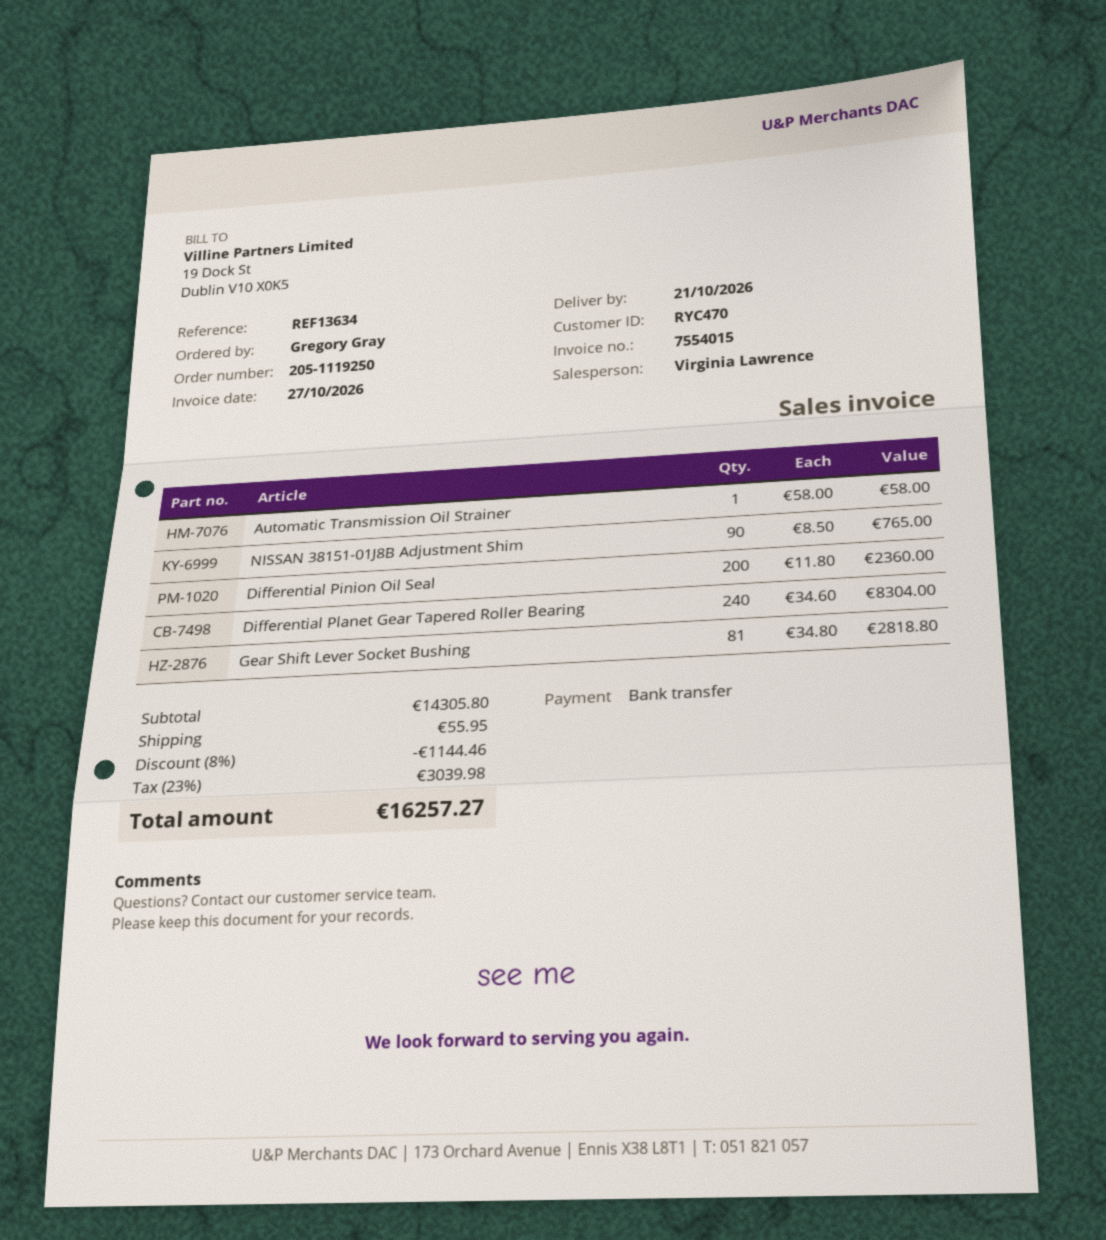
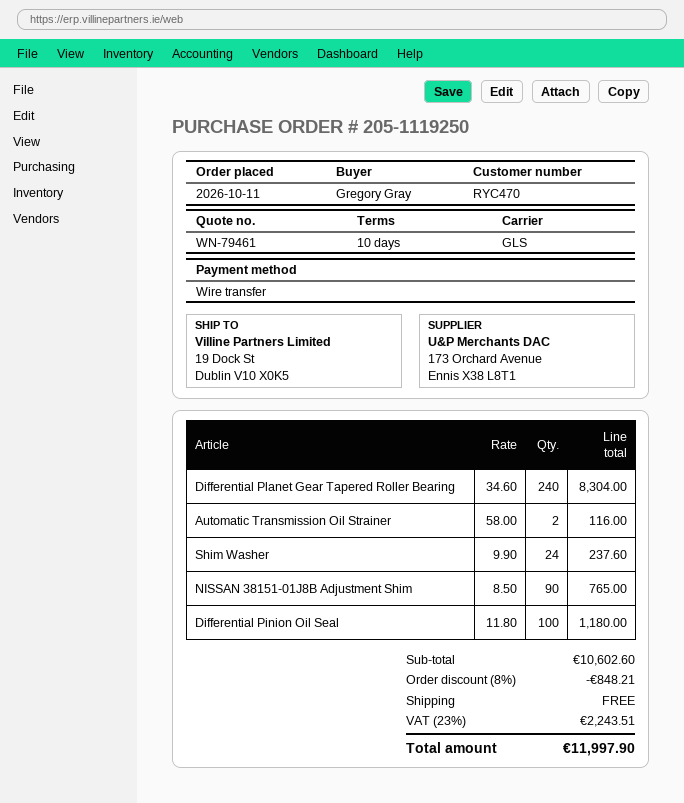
Automatic Transmission Oil Strainer: 1 x 58.00 = 58.00 -> 2 x 58.00 = 116.00
Differential Pinion Oil Seal: 200 x 11.80 = 2360.00 -> 100 x 11.80 = 1180.00
Gear Shift Lever Socket Bushing: 81 x 34.80 = 2818.80 -> none
Shim Washer: none -> 24 x 9.90 = 237.60
subtotal: 14305.80 -> 10602.60
discount: 8% = 1144.46 -> 8% = 848.21
shipping: 55.95 -> 0.00
tax: 23% = 3039.98 -> 23% = 2243.51
total: 16257.27 -> 11997.90

